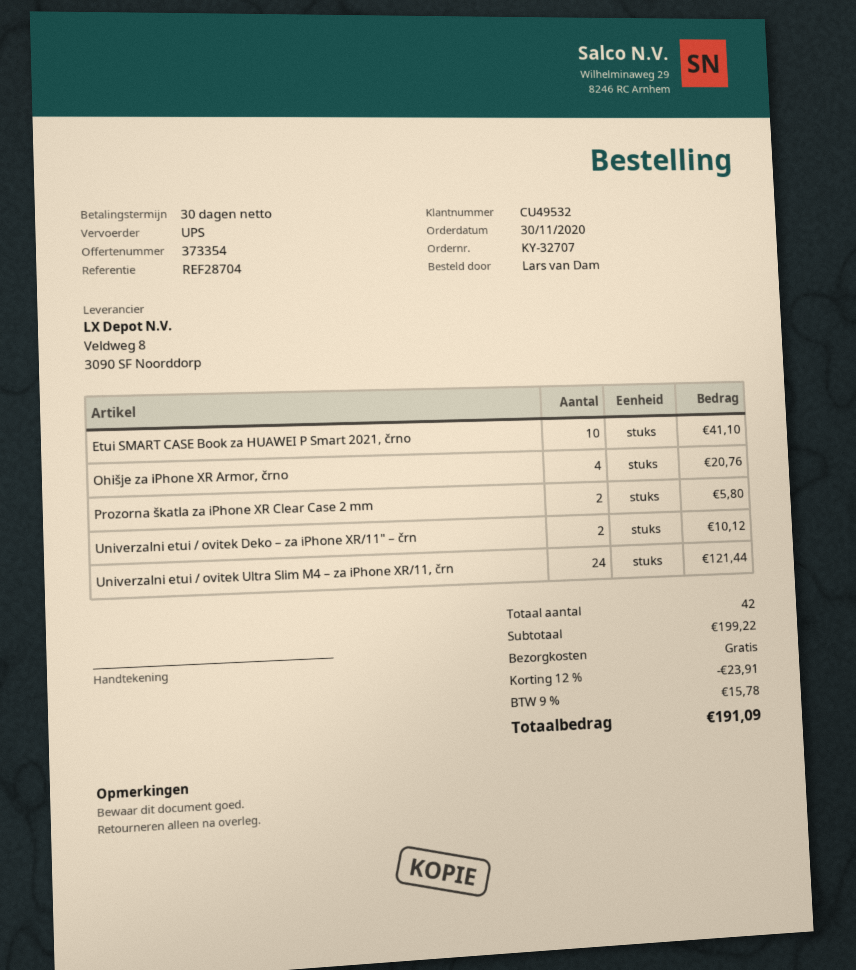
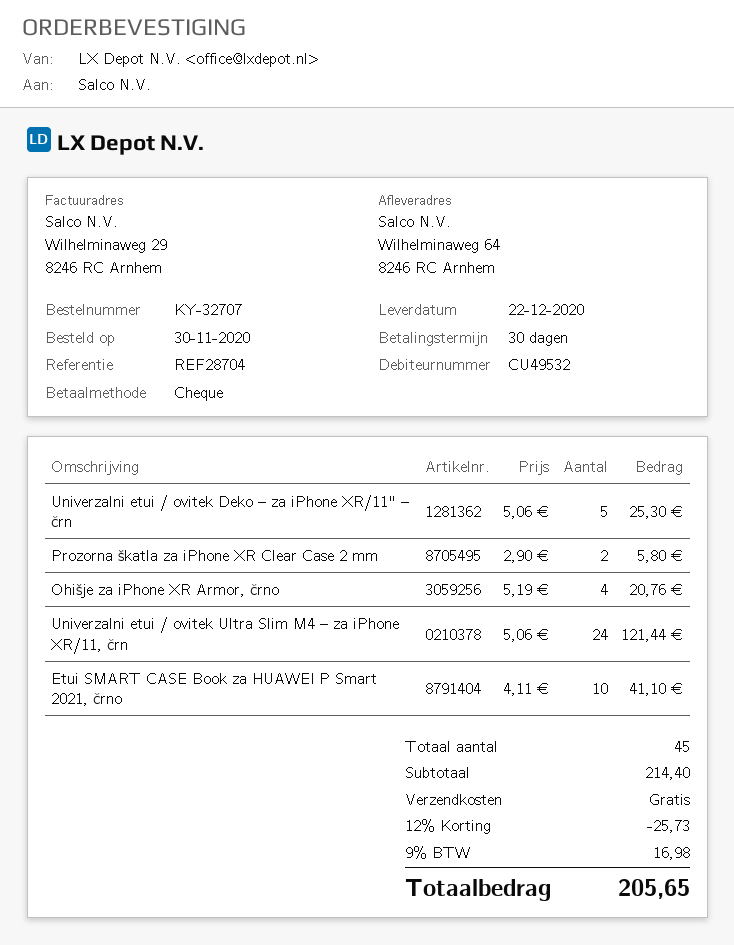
Univerzalni etui / ovitek Deko – za iPhone XR/11" – črn: 2 for 10.12 -> 5 for 25.30
total quantity: 42 -> 45
subtotal: 199.22 -> 214.40
discount: 12% = 23.91 -> 12% = 25.73
tax: 9% = 15.78 -> 9% = 16.98
total: 191.09 -> 205.65

